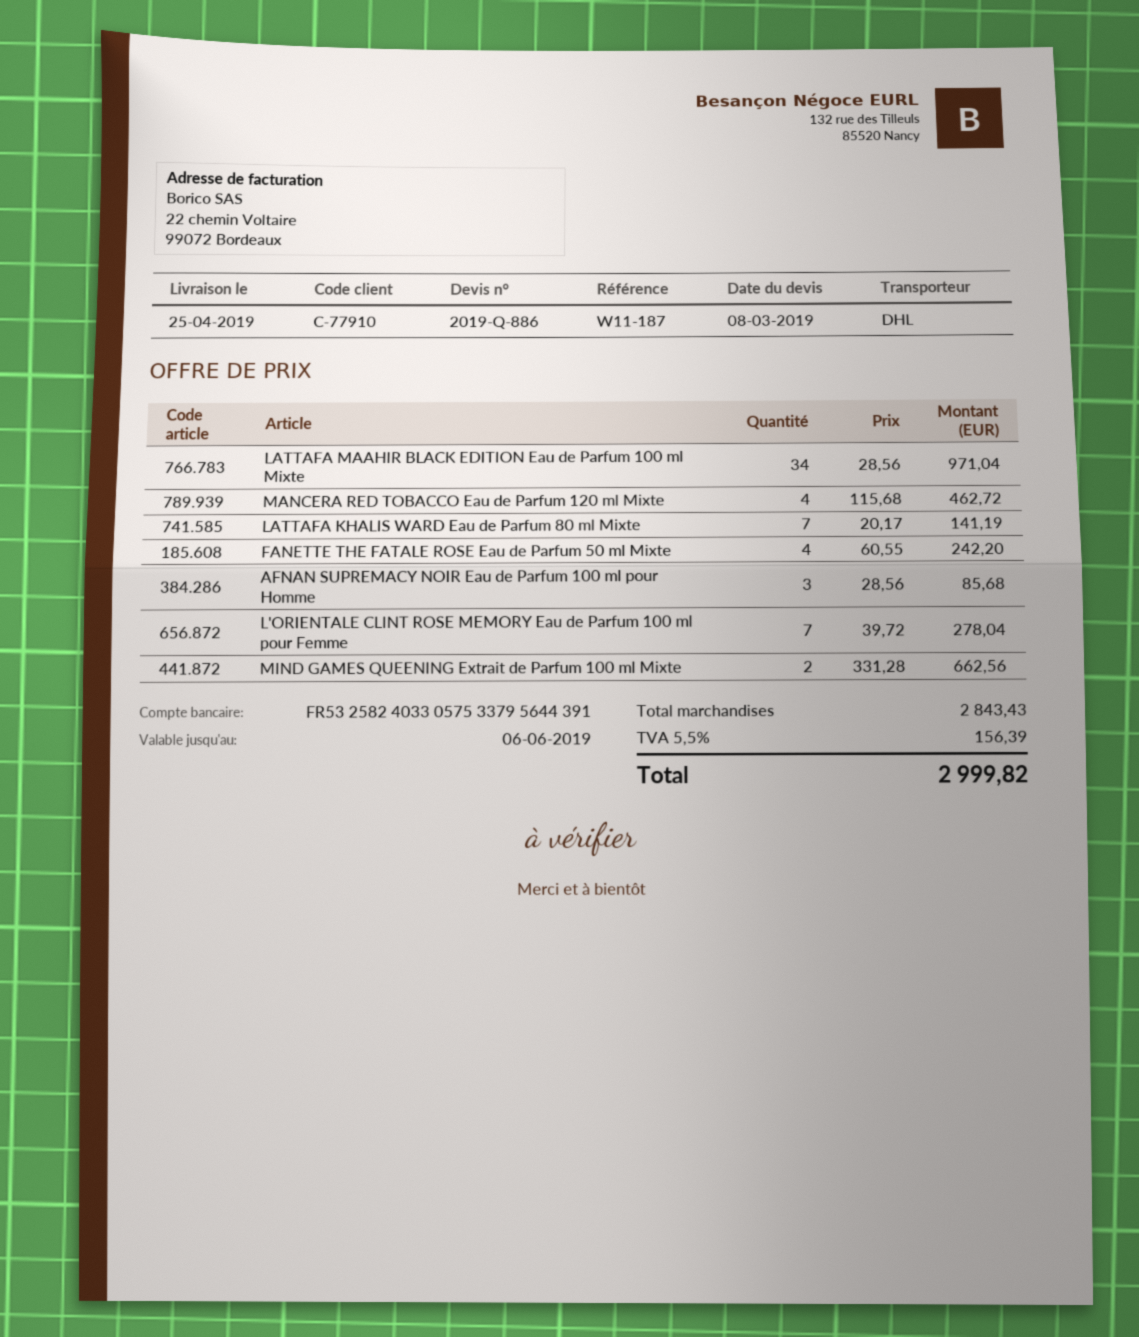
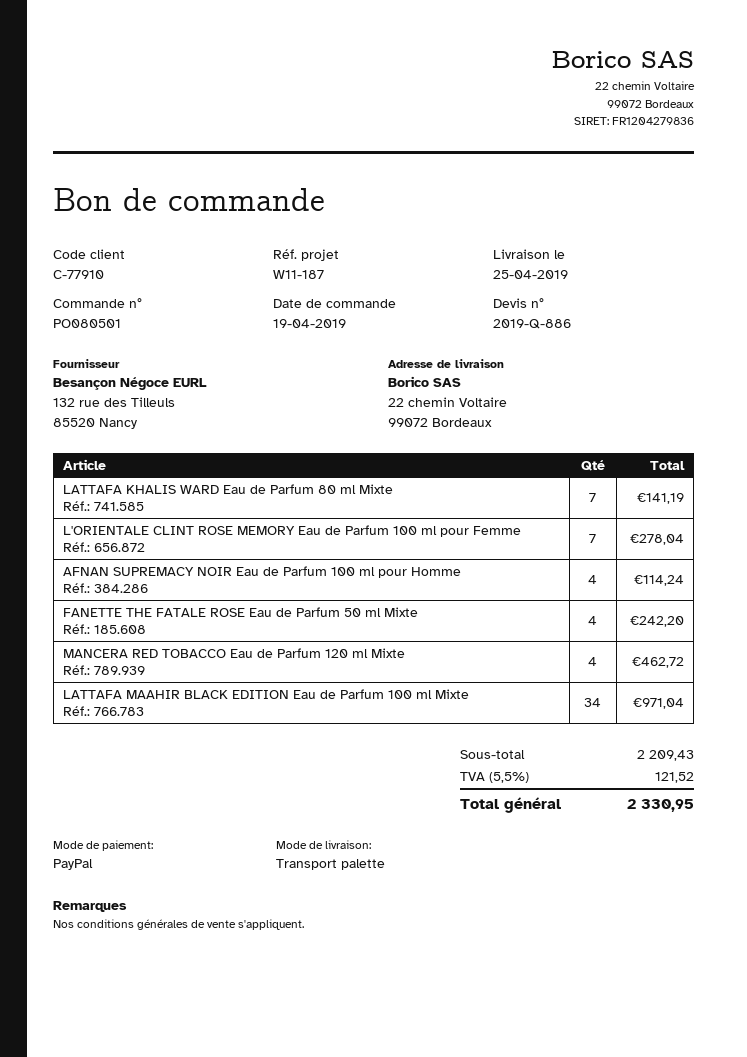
shipping method: DHL -> pallet freight
AFNAN SUPREMACY NOIR Eau de Parfum 100 ml pour Homme: 3 for 85.68 -> 4 for 114.24
MIND GAMES QUEENING Extrait de Parfum 100 ml Mixte: 2 for 662.56 -> none
subtotal: 2843.43 -> 2209.43
tax: 5.5% = 156.39 -> 5.5% = 121.52
total: 2999.82 -> 2330.95

